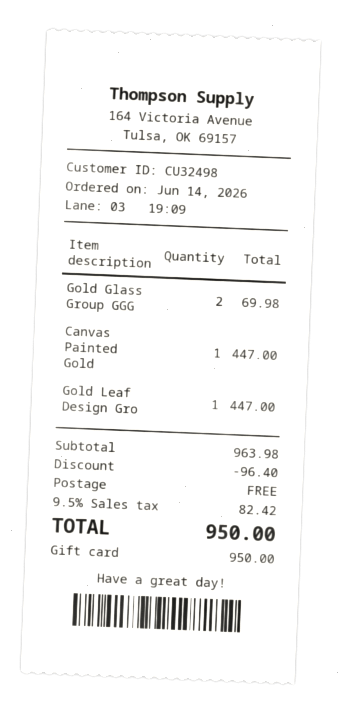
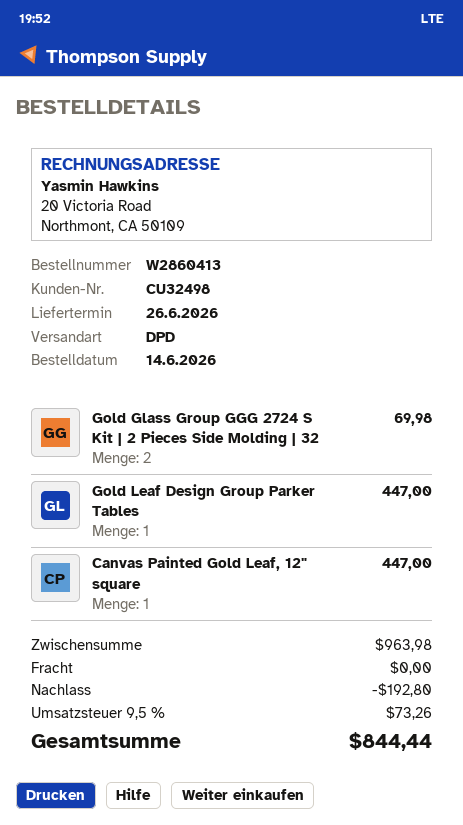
discount: 96.40 -> 192.80
tax: 9.5% = 82.42 -> 9.5% = 73.26
total: 950.00 -> 844.44

